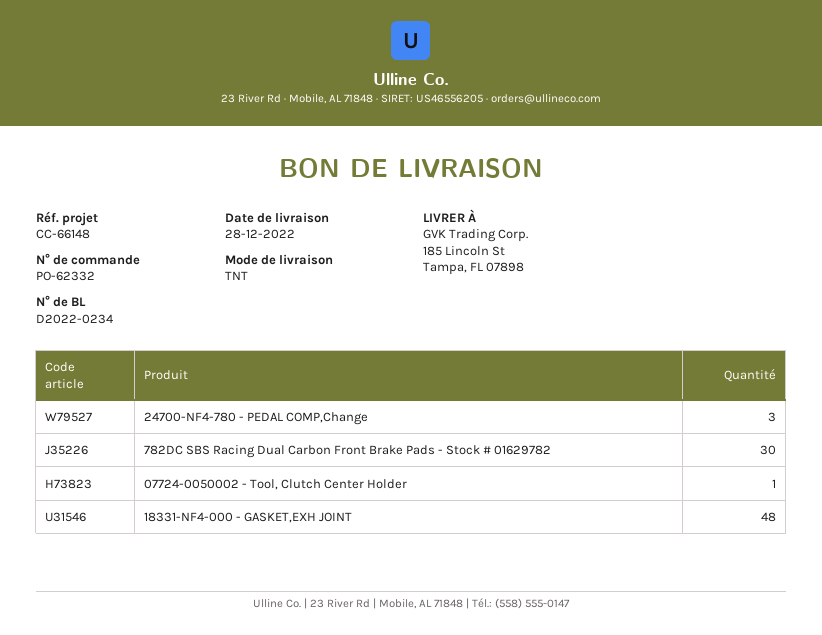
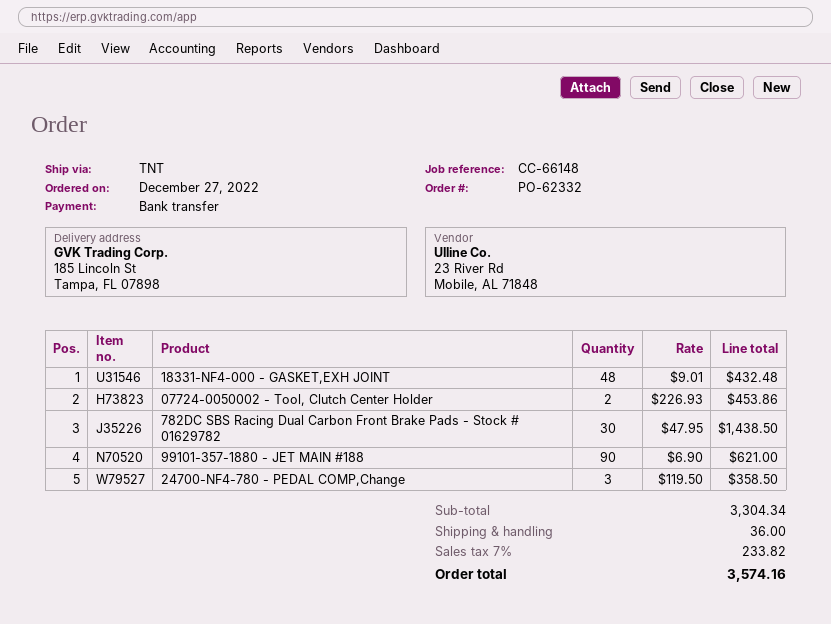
07724-0050002 - Tool, Clutch Center Holder: 1 -> 2
99101-357-1880 - JET MAIN #188: none -> 90

